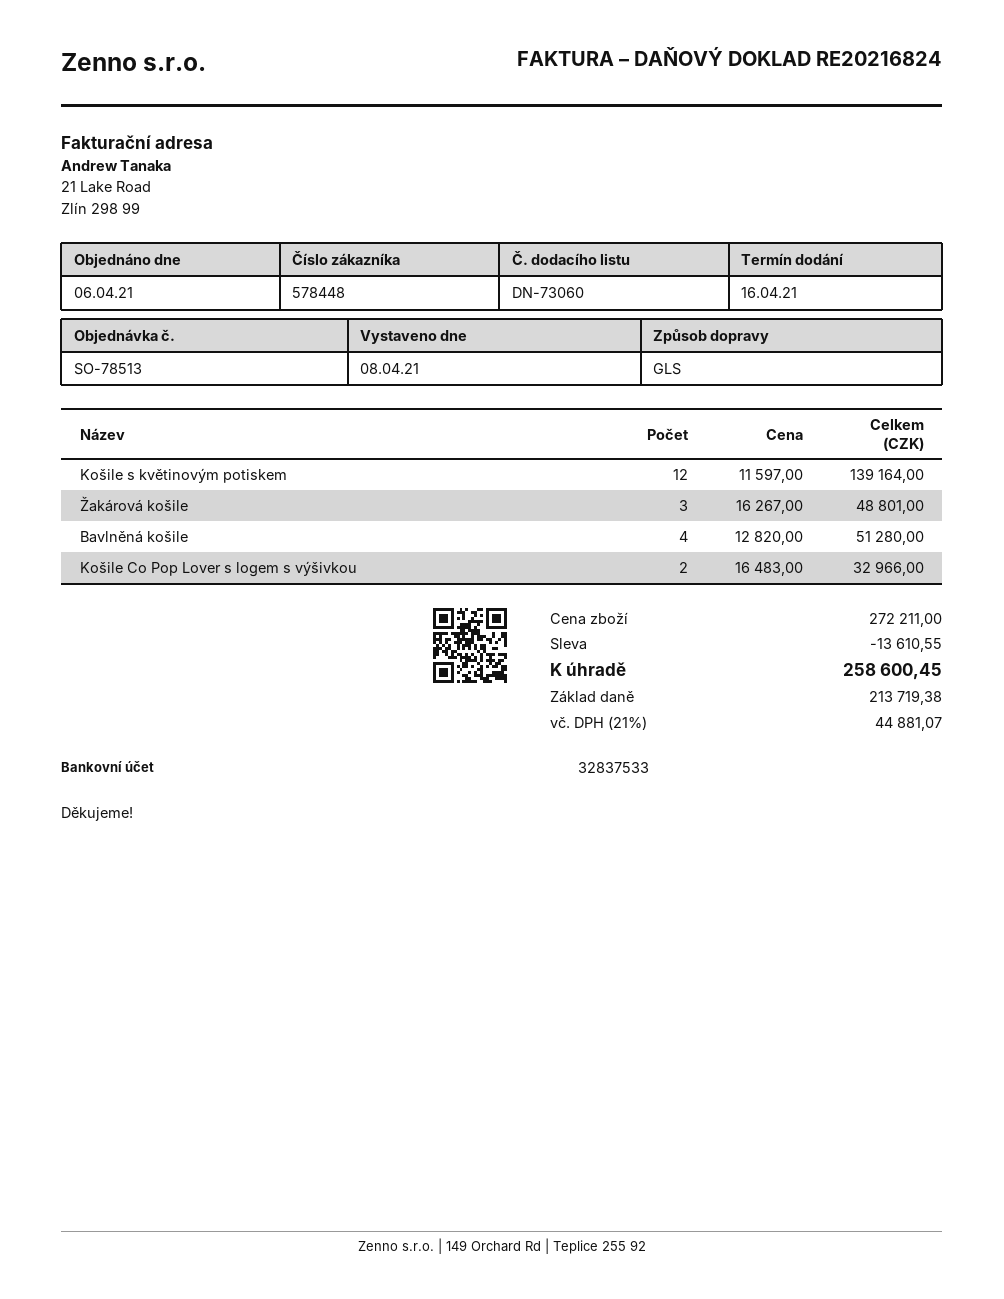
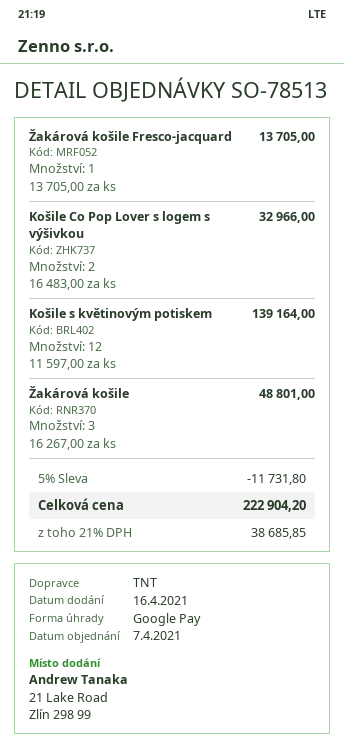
order date: 2021-04-06 -> 2021-04-07
shipping method: GLS -> TNT
Bavlněná košile: 4 x 12820.00 = 51280.00 -> none
Žakárová košile Fresco-jacquard: none -> 1 x 13705.00 = 13705.00
discount: 13610.55 -> 11731.80
tax: 21% = 44881.07 -> 21% = 38685.85
total: 258600.45 -> 222904.20

